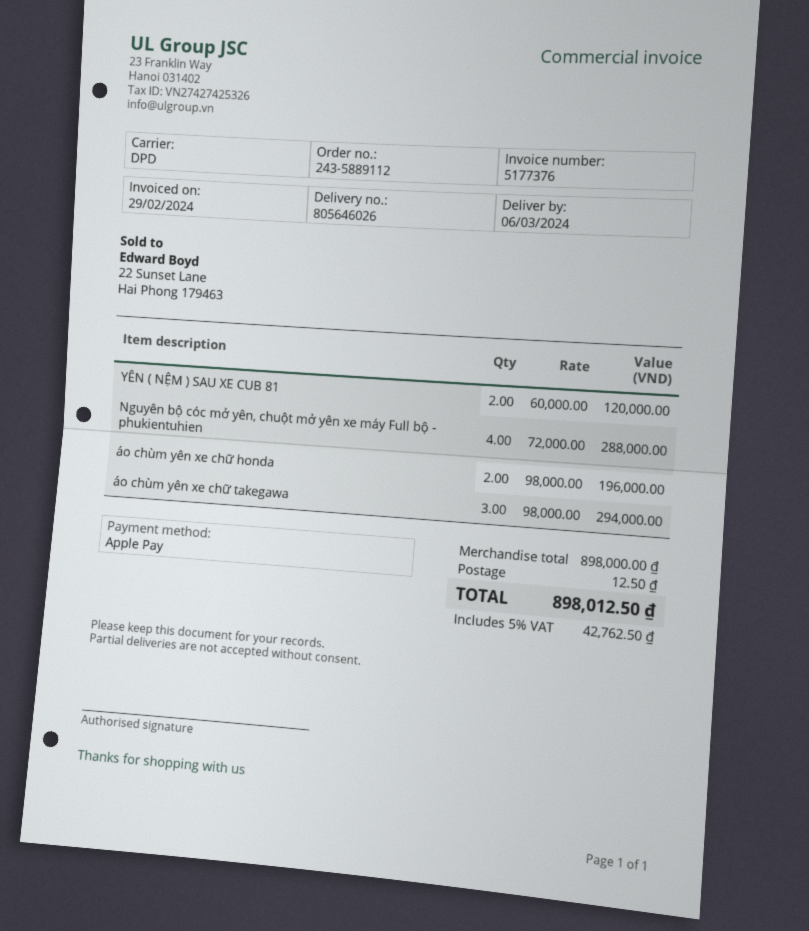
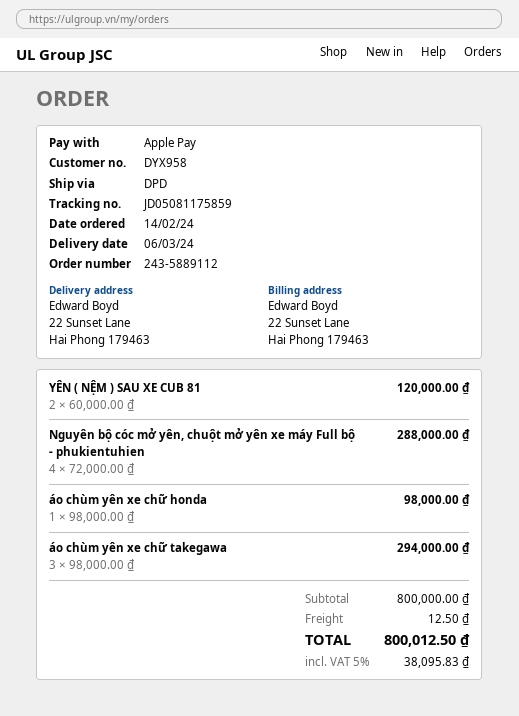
áo chùm yên xe chữ honda: 2 x 98000.00 = 196000.00 -> 1 x 98000.00 = 98000.00
subtotal: 898000.00 -> 800000.00
tax: 5% = 42762.50 -> 5% = 38095.83
total: 898012.50 -> 800012.50

